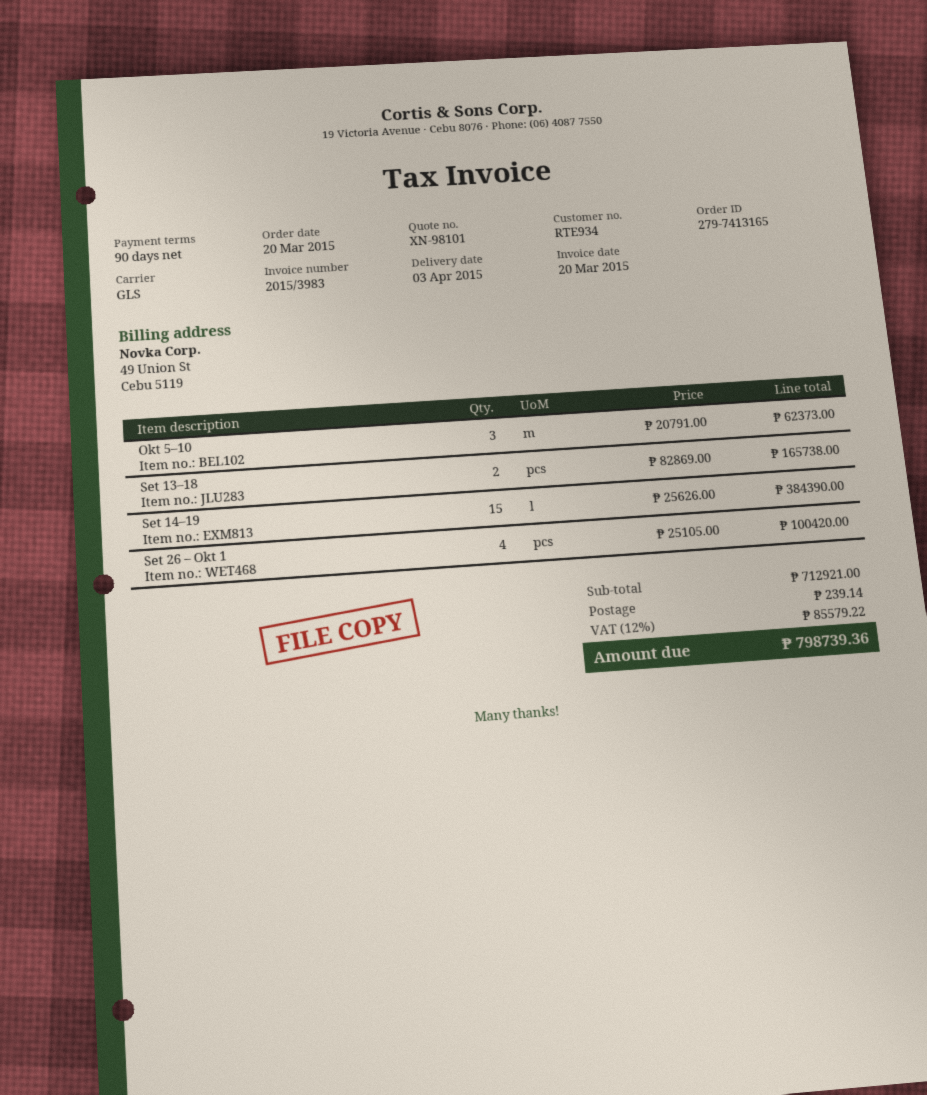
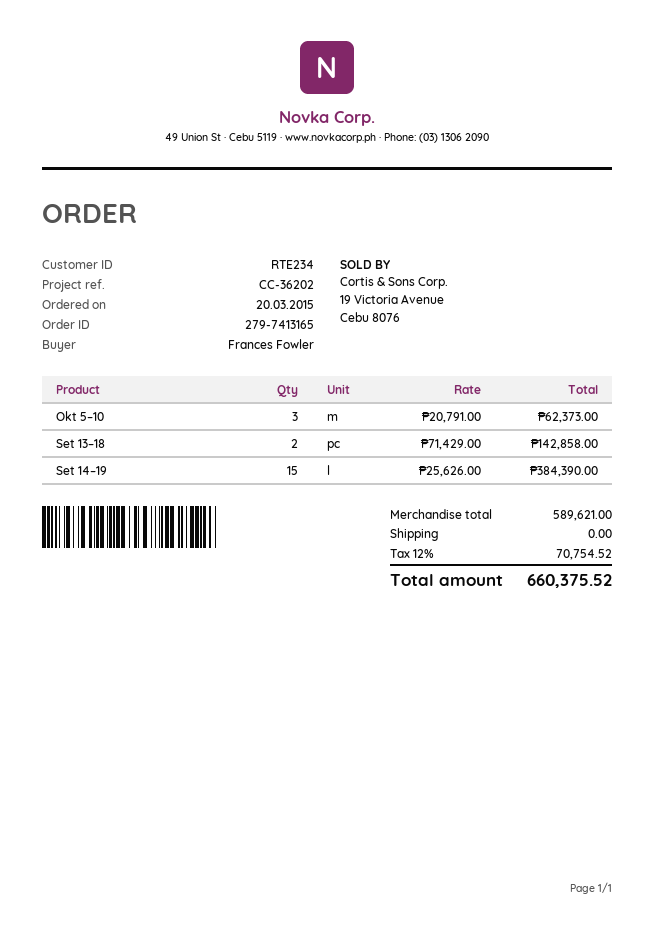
customer number: RTE934 -> RTE234
Set 13–18: 2 x 82869.00 = 165738.00 -> 2 x 71429.00 = 142858.00
Set 26 – Okt 1: 4 x 25105.00 = 100420.00 -> none
subtotal: 712921.00 -> 589621.00
shipping: 239.14 -> 0.00
tax: 12% = 85579.22 -> 12% = 70754.52
total: 798739.36 -> 660375.52

